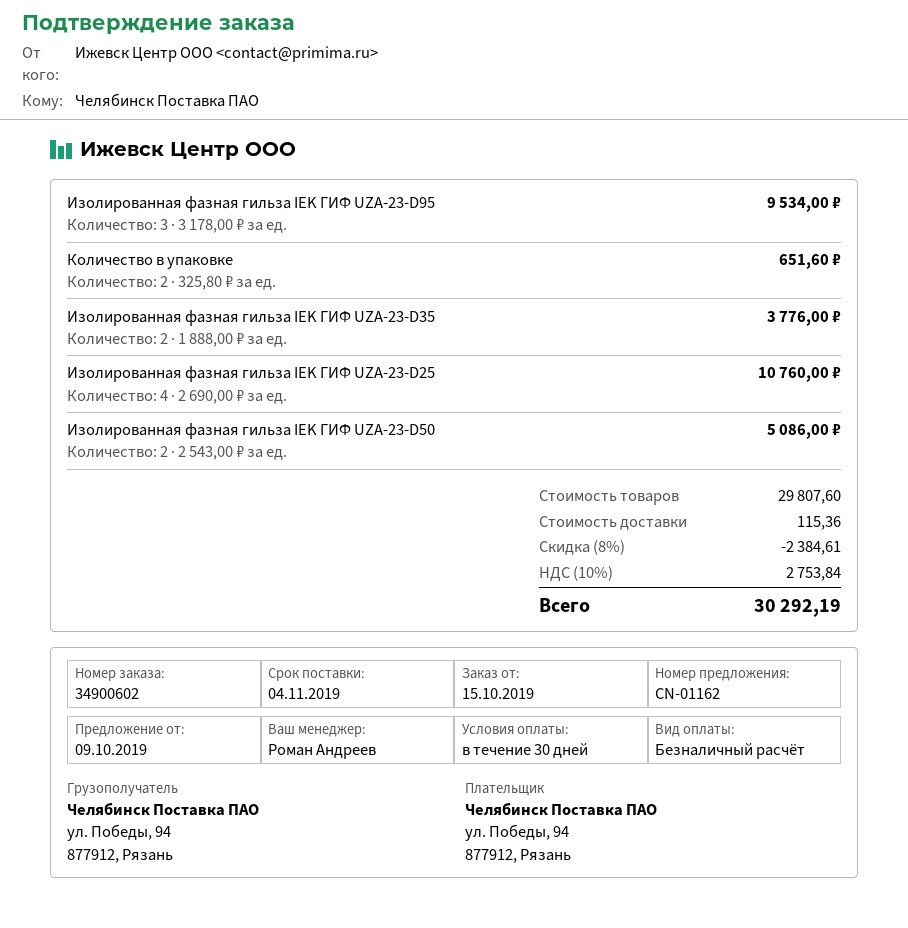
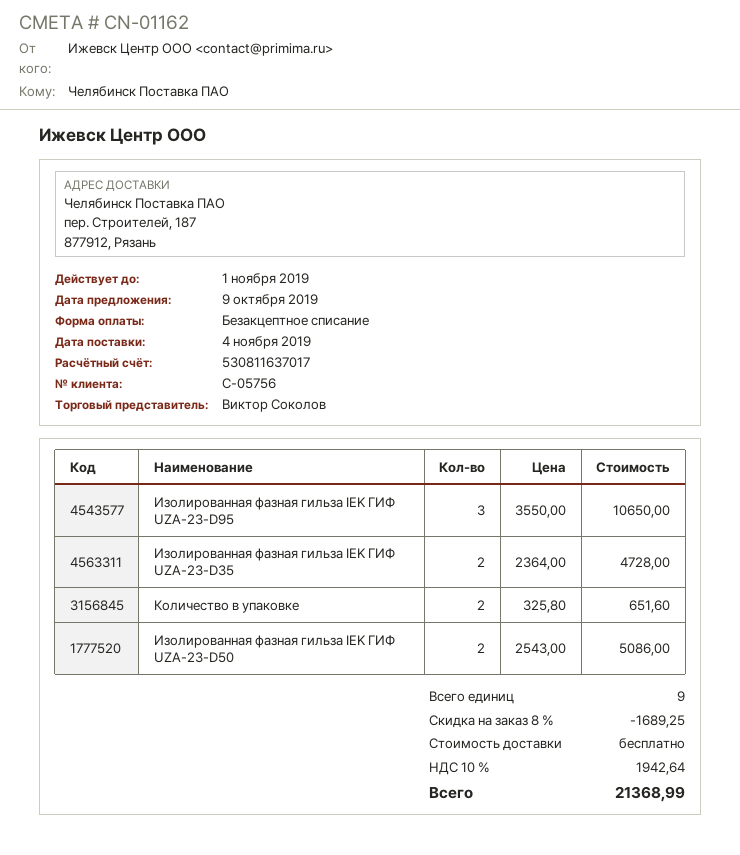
sales rep: Роман Андреев -> Виктор Соколов
payment method: bank transfer -> direct debit
ship to: ул. Победы, 94, 877912, Рязань -> пер. Строителей, 187, 877912, Рязань
Изолированная фазная гильза IEK ГИФ UZA-23-D95: 3 x 3178.00 = 9534.00 -> 3 x 3550.00 = 10650.00
Изолированная фазная гильза IEK ГИФ UZA-23-D35: 2 x 1888.00 = 3776.00 -> 2 x 2364.00 = 4728.00
Изолированная фазная гильза IEK ГИФ UZA-23-D25: 4 x 2690.00 = 10760.00 -> none
discount: 8% = 2384.61 -> 8% = 1689.25
shipping: 115.36 -> 0.00
tax: 10% = 2753.84 -> 10% = 1942.64
total: 30292.19 -> 21368.99

